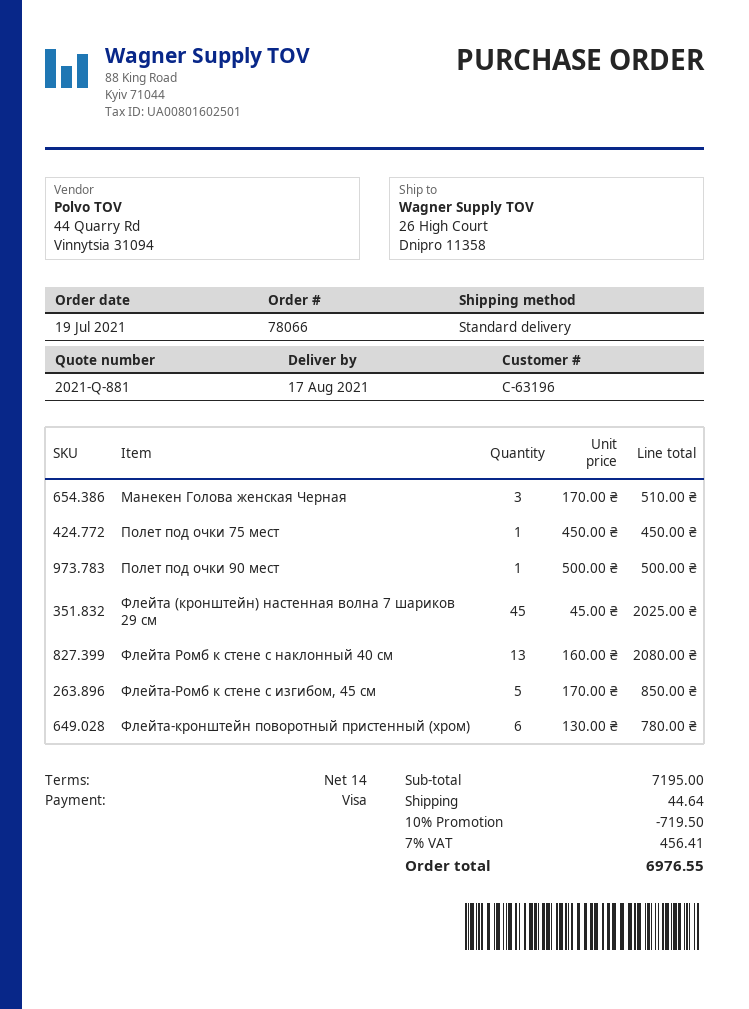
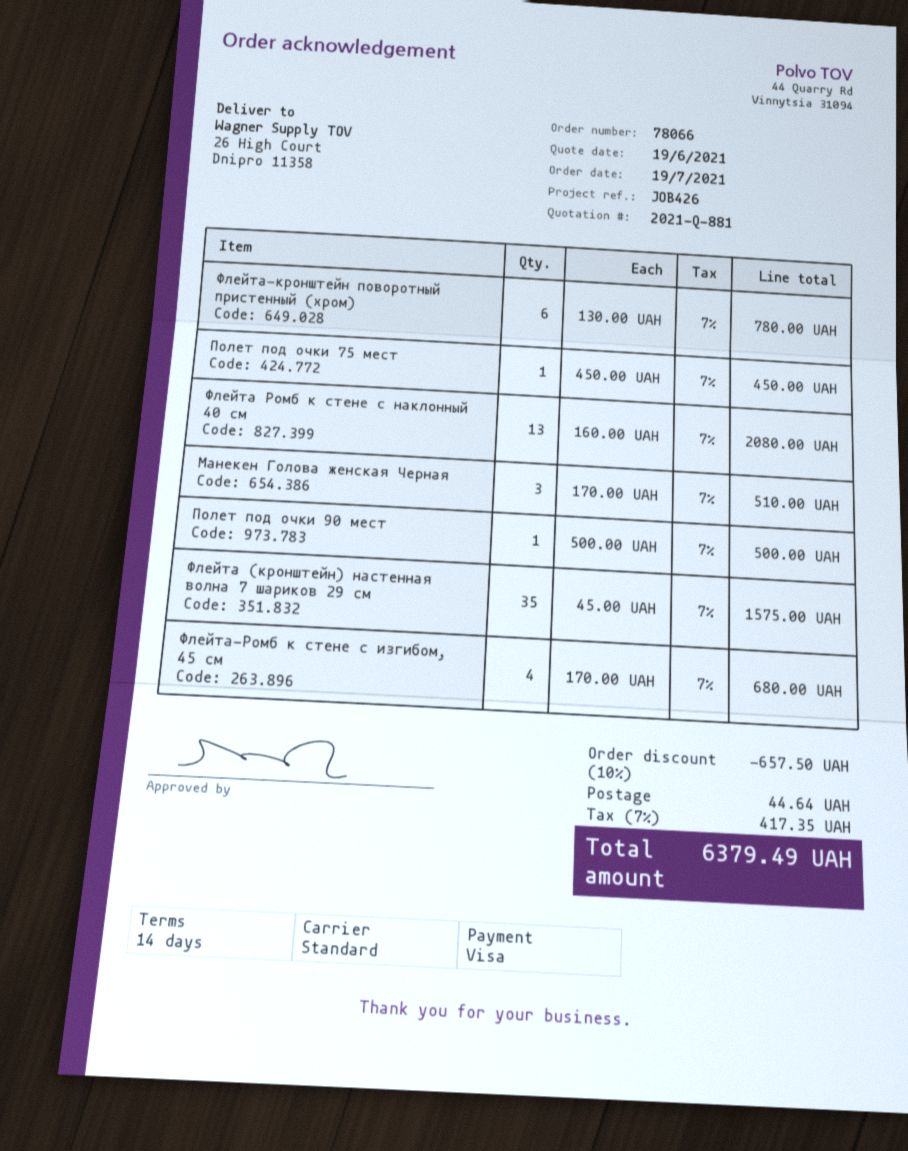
Флейта (кронштейн) настенная волна 7 шариков 29 см: 45 x 45.00 = 2025.00 -> 35 x 45.00 = 1575.00
Флейта-Ромб к стене с изгибом, 45 cм: 5 x 170.00 = 850.00 -> 4 x 170.00 = 680.00
discount: 10% = 719.50 -> 10% = 657.50
tax: 7% = 456.41 -> 7% = 417.35
total: 6976.55 -> 6379.49

